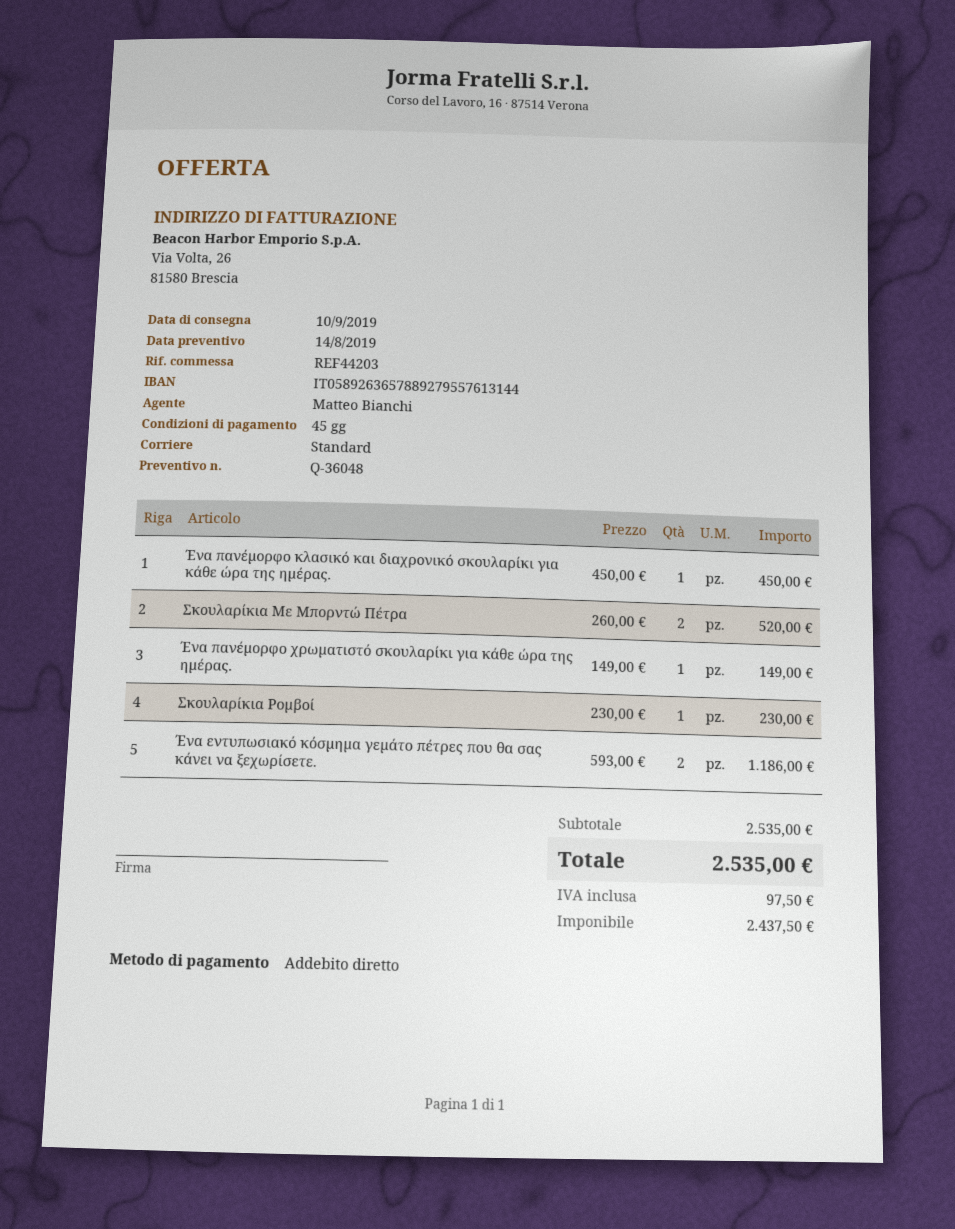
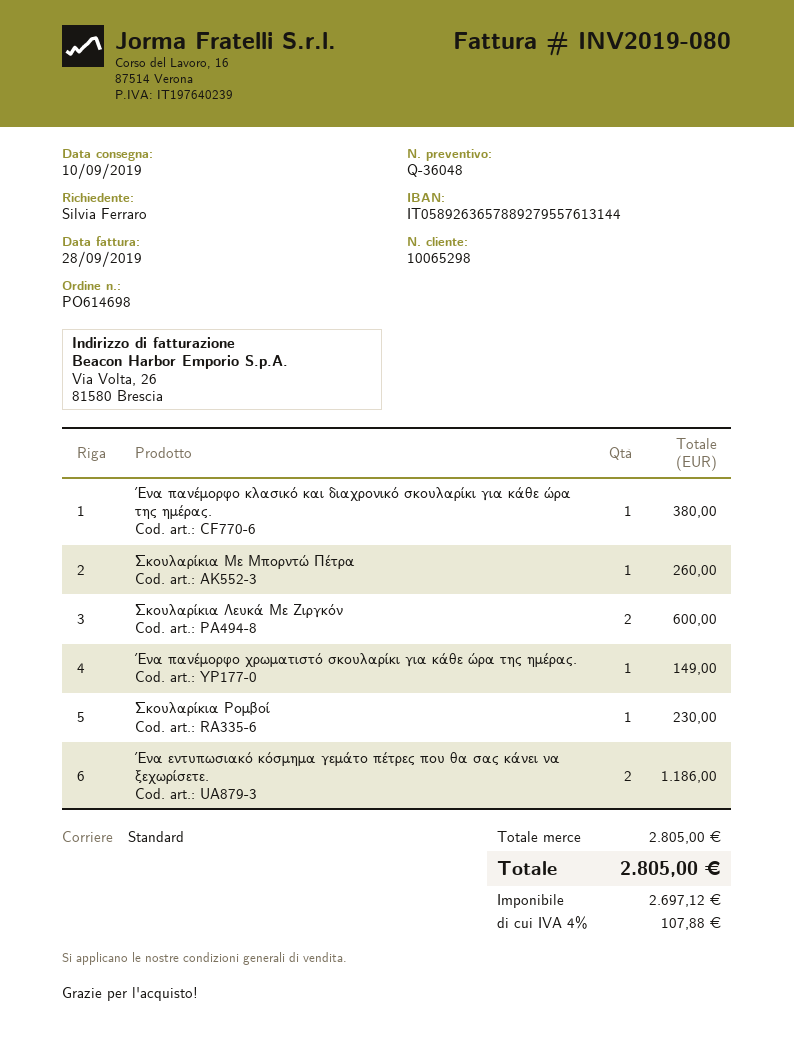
Ένα πανέμορφο κλασικό και διαχρονικό σκουλαρίκι για κάθε ώρα της ημέρας.: 1 for 450.00 -> 1 for 380.00
Σκουλαρίκια Με Μπορντώ Πέτρα: 2 for 520.00 -> 1 for 260.00
Σκουλαρίκια Λευκά Με Ζιργκόν: none -> 2 for 600.00
subtotal: 2535.00 -> 2805.00
net: 2437.50 -> 2697.12
tax: 97.50 -> 107.88
total: 2535.00 -> 2805.00

